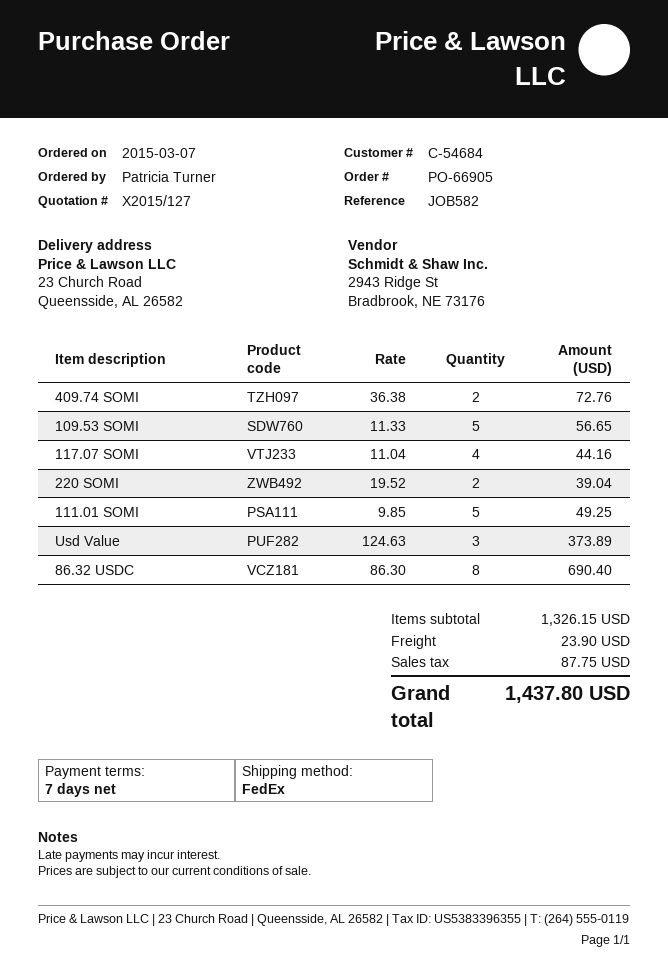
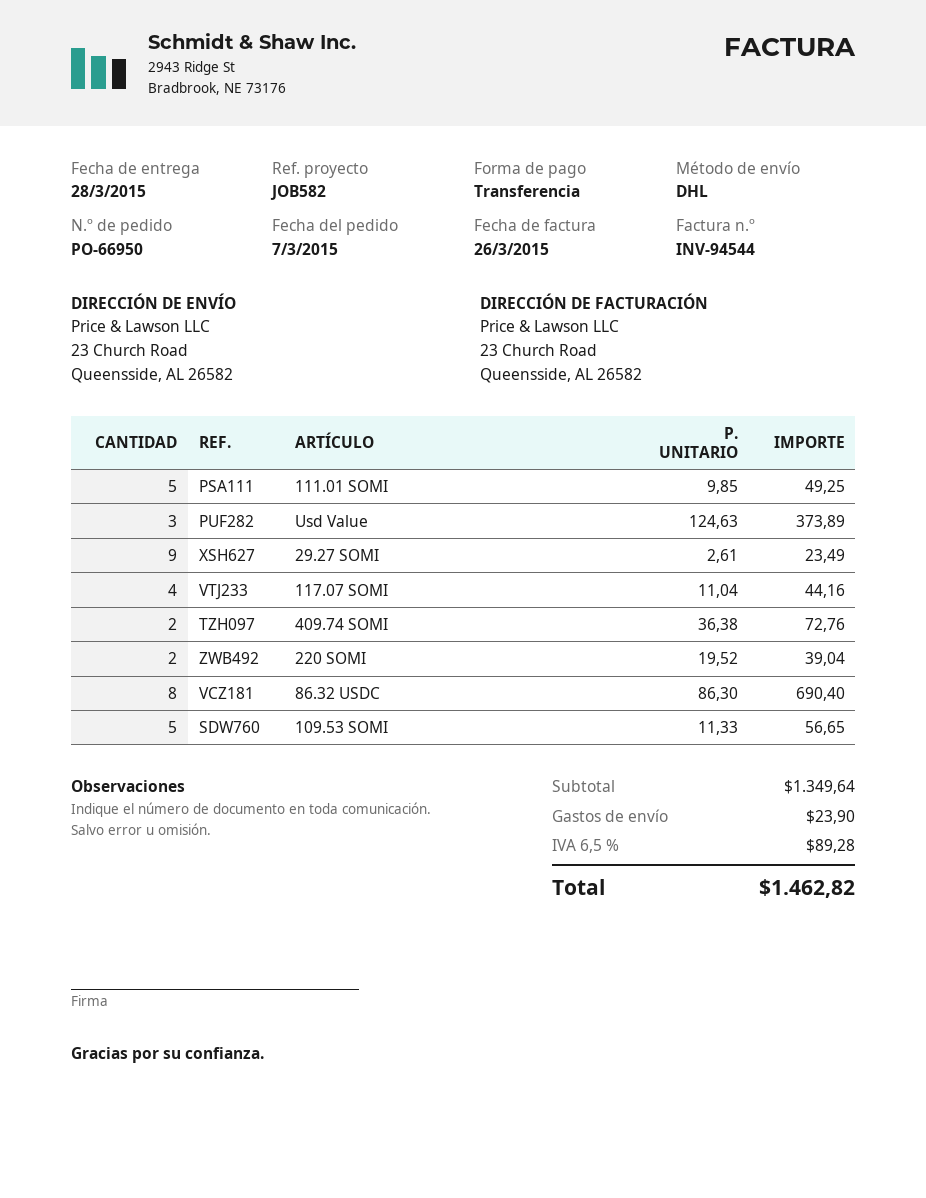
order number: PO-66905 -> PO-66950
shipping method: FedEx -> DHL
29.27 SOMI: none -> 9 x 2.61 = 23.49
subtotal: 1326.15 -> 1349.64
tax: 87.75 -> 89.28
total: 1437.80 -> 1462.82

